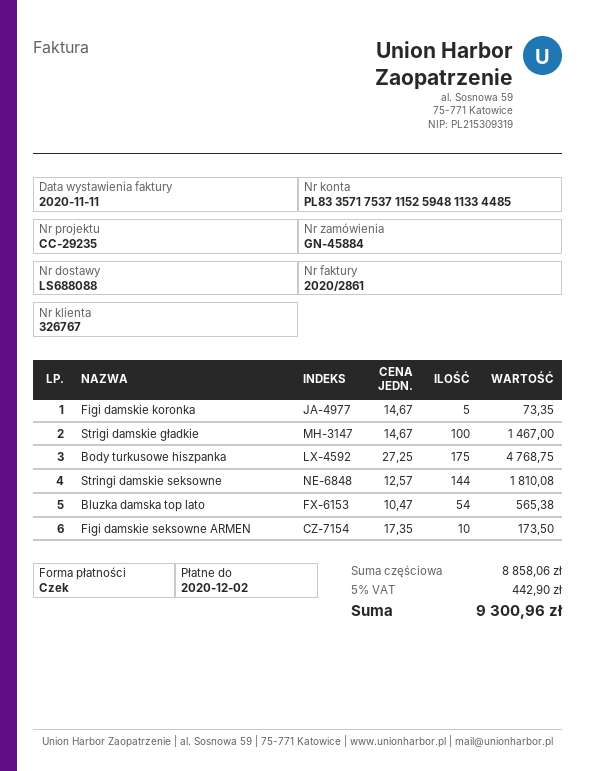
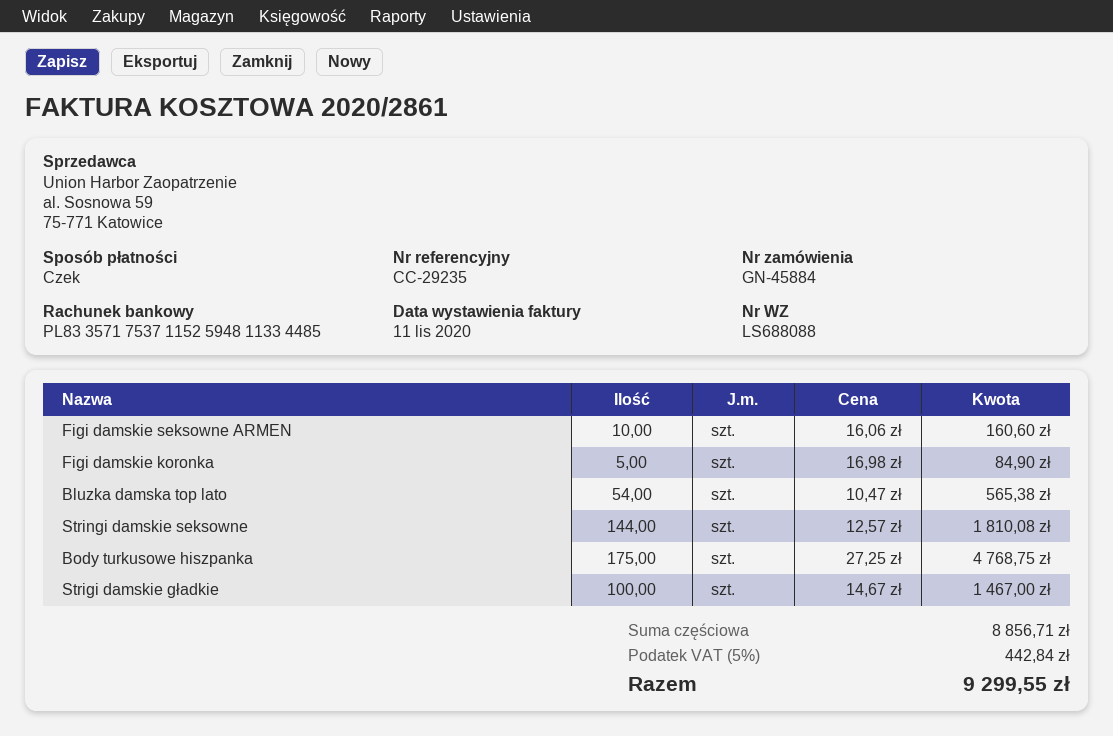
Figi damskie koronka: 5 x 14.67 = 73.35 -> 5 x 16.98 = 84.90
Figi damskie seksowne ARMEN: 10 x 17.35 = 173.50 -> 10 x 16.06 = 160.60
subtotal: 8858.06 -> 8856.71
tax: 5% = 442.90 -> 5% = 442.84
total: 9300.96 -> 9299.55

